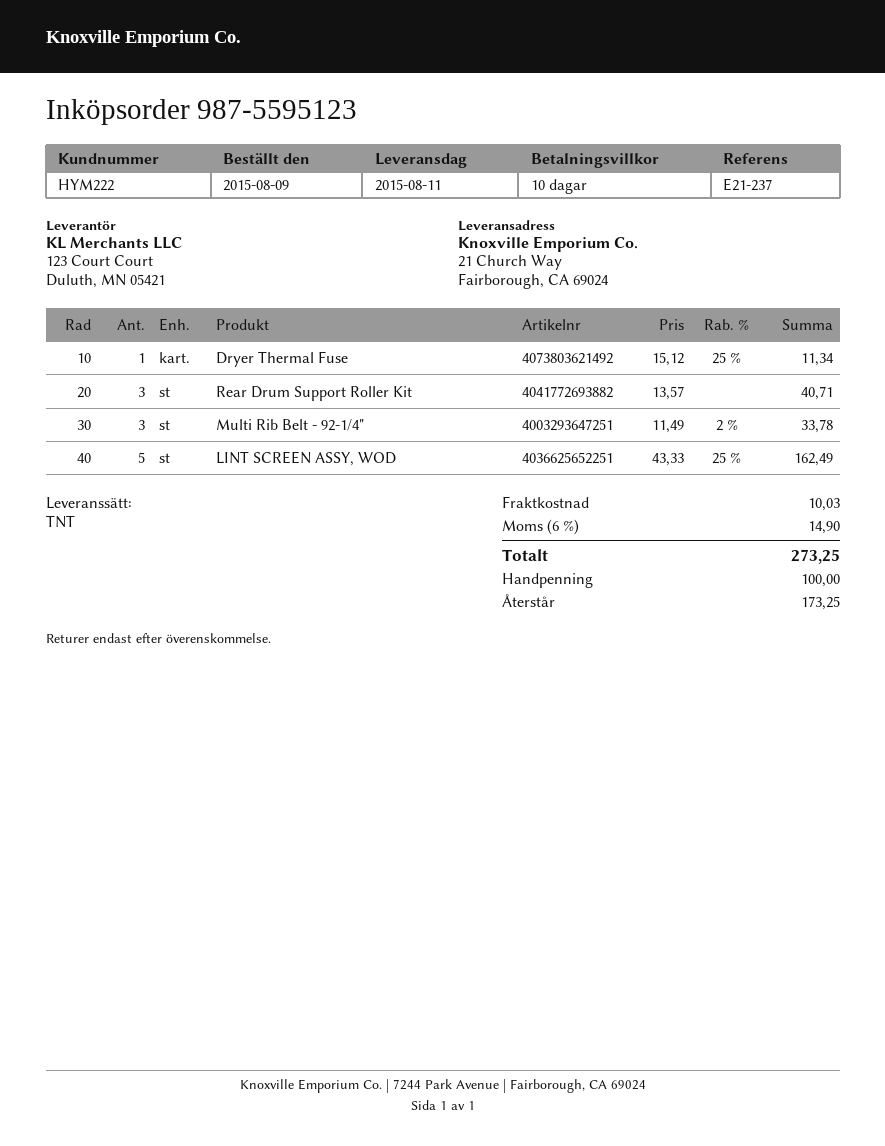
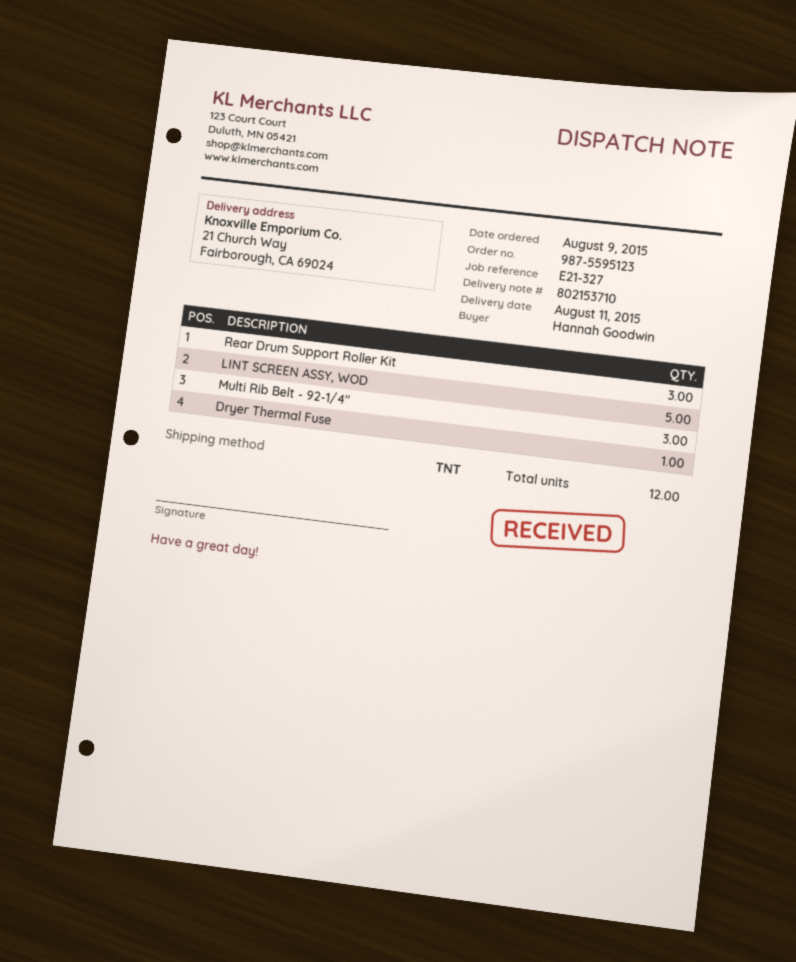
reference: E21-237 -> E21-327

